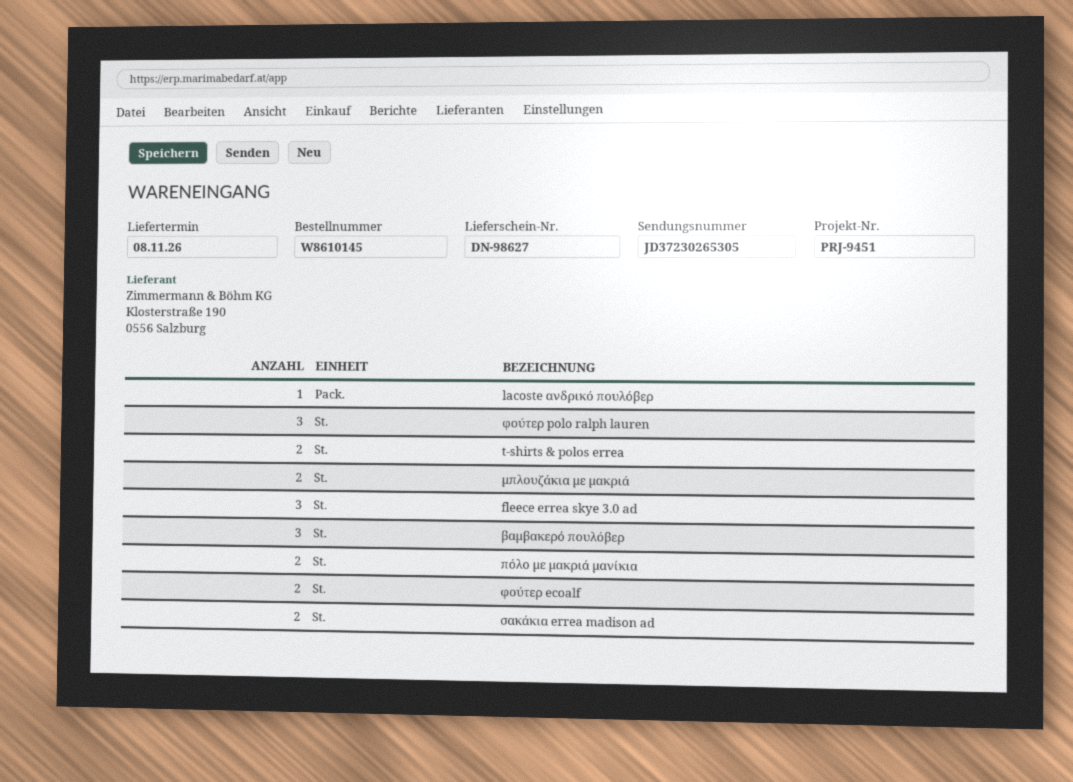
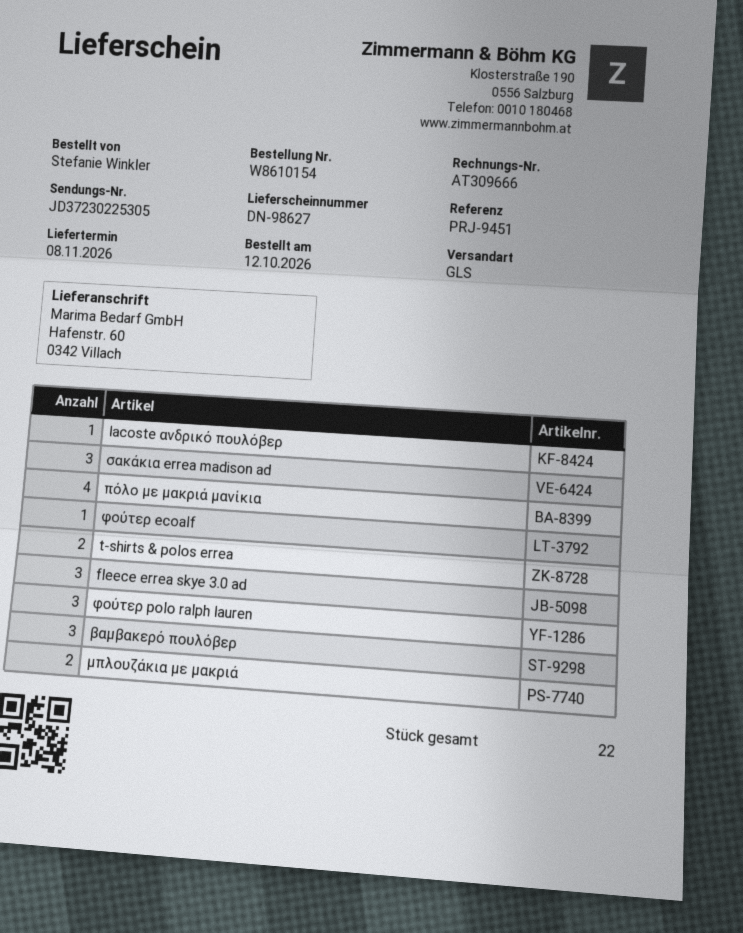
order number: W8610145 -> W8610154
tracking number: JD37230265305 -> JD37230225305
πόλο με μακριά μανίκια: 2 -> 4
φούτερ ecoalf: 2 -> 1
σακάκια errea madison ad: 2 -> 3

